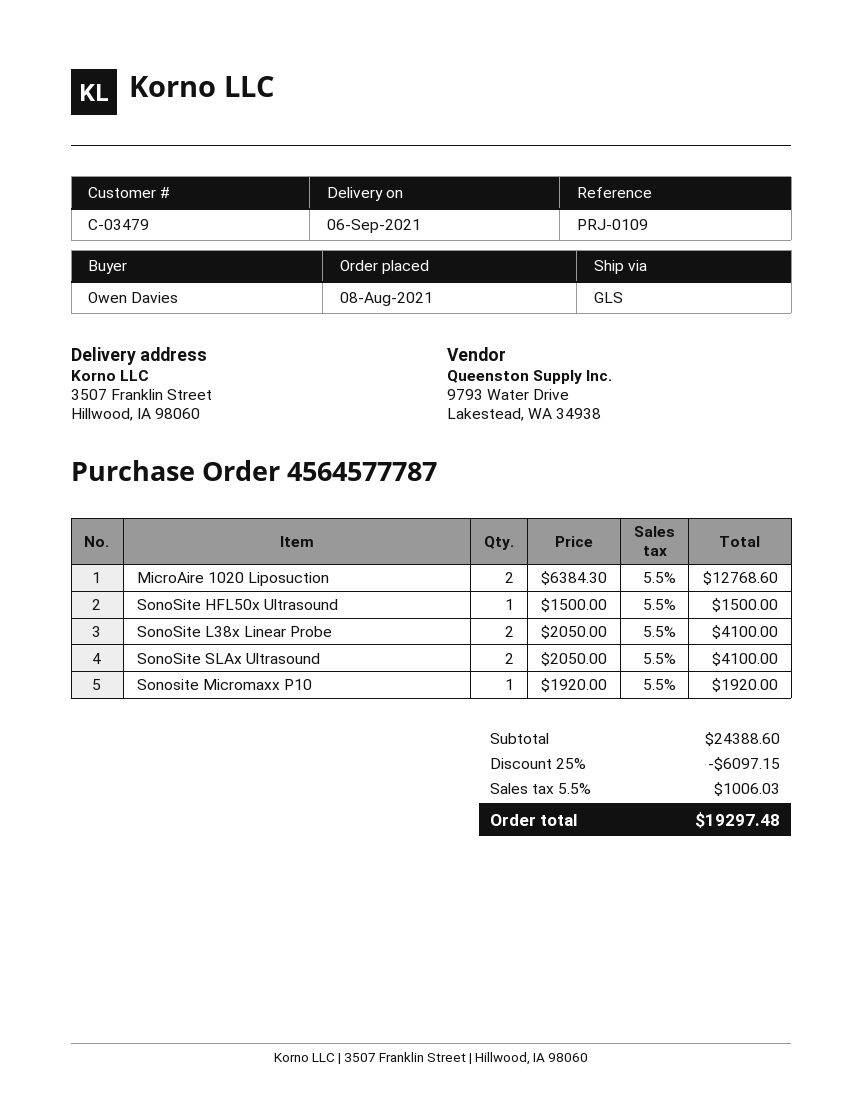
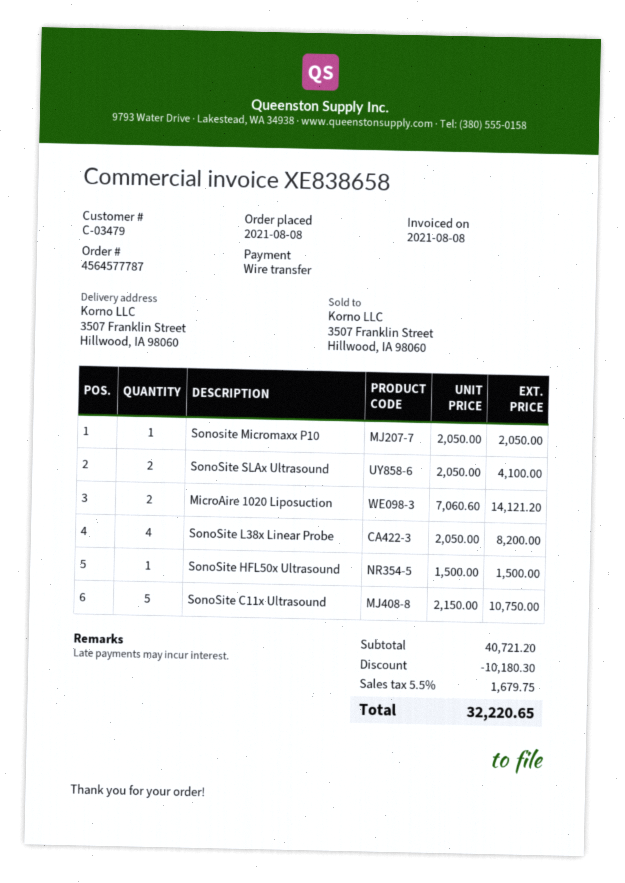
MicroAire 1020 Liposuction: 2 x 6384.30 = 12768.60 -> 2 x 7060.60 = 14121.20
SonoSite L38x Linear Probe: 2 x 2050.00 = 4100.00 -> 4 x 2050.00 = 8200.00
Sonosite Micromaxx P10: 1 x 1920.00 = 1920.00 -> 1 x 2050.00 = 2050.00
SonoSite C11x Ultrasound: none -> 5 x 2150.00 = 10750.00
subtotal: 24388.60 -> 40721.20
discount: 6097.15 -> 10180.30
tax: 5.5% = 1006.03 -> 5.5% = 1679.75
total: 19297.48 -> 32220.65

